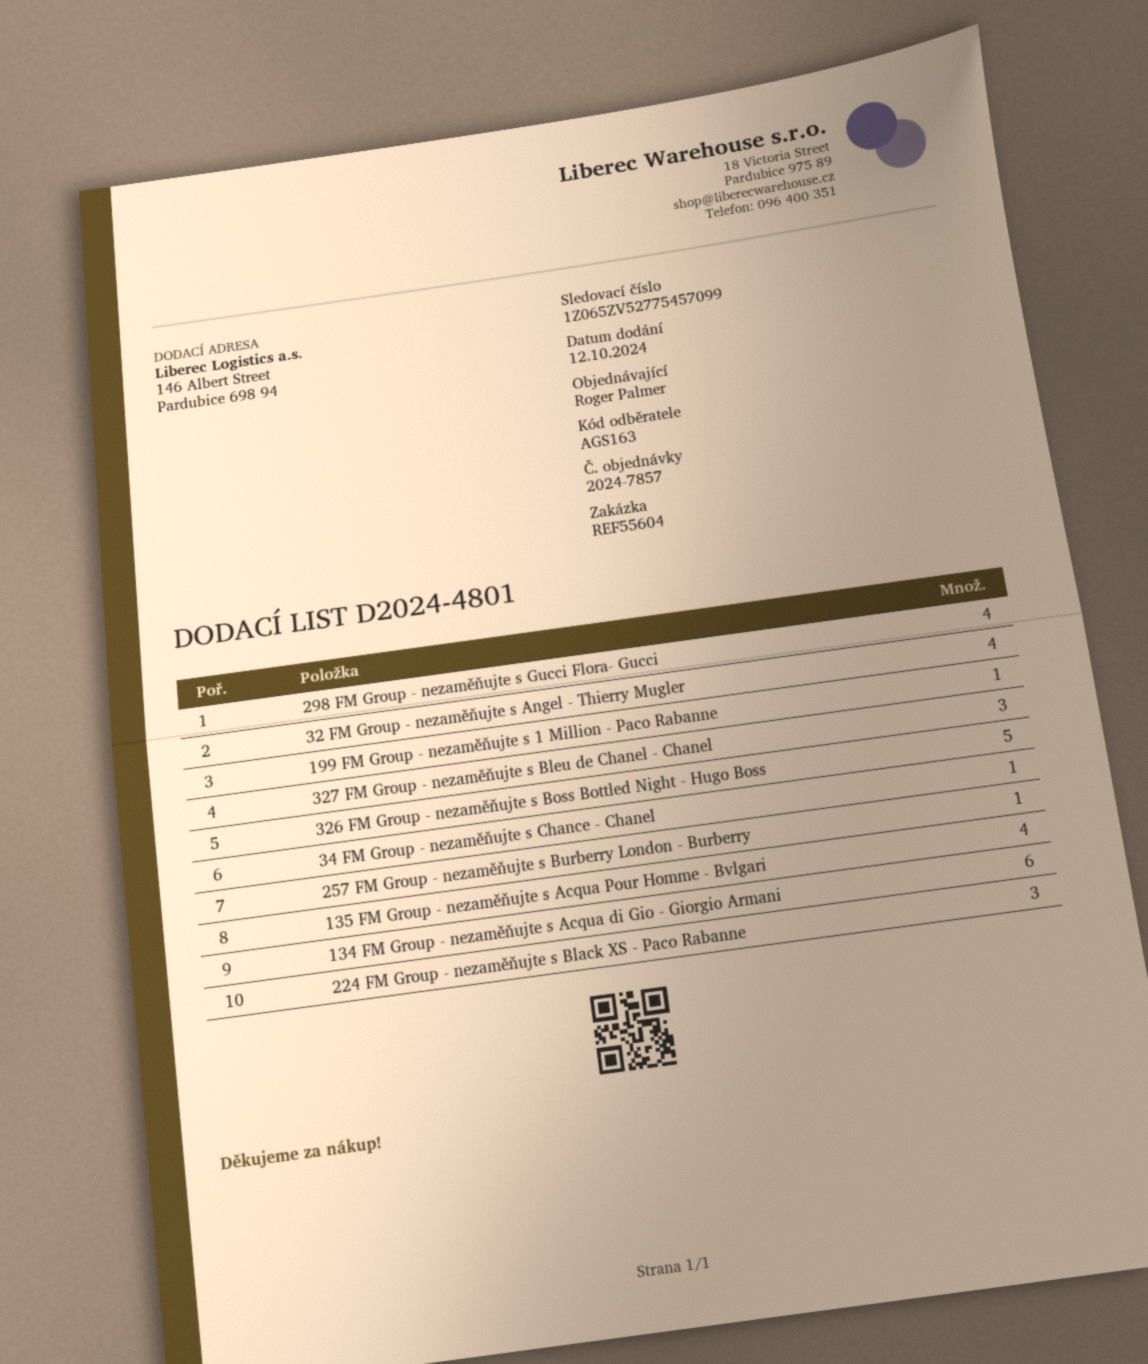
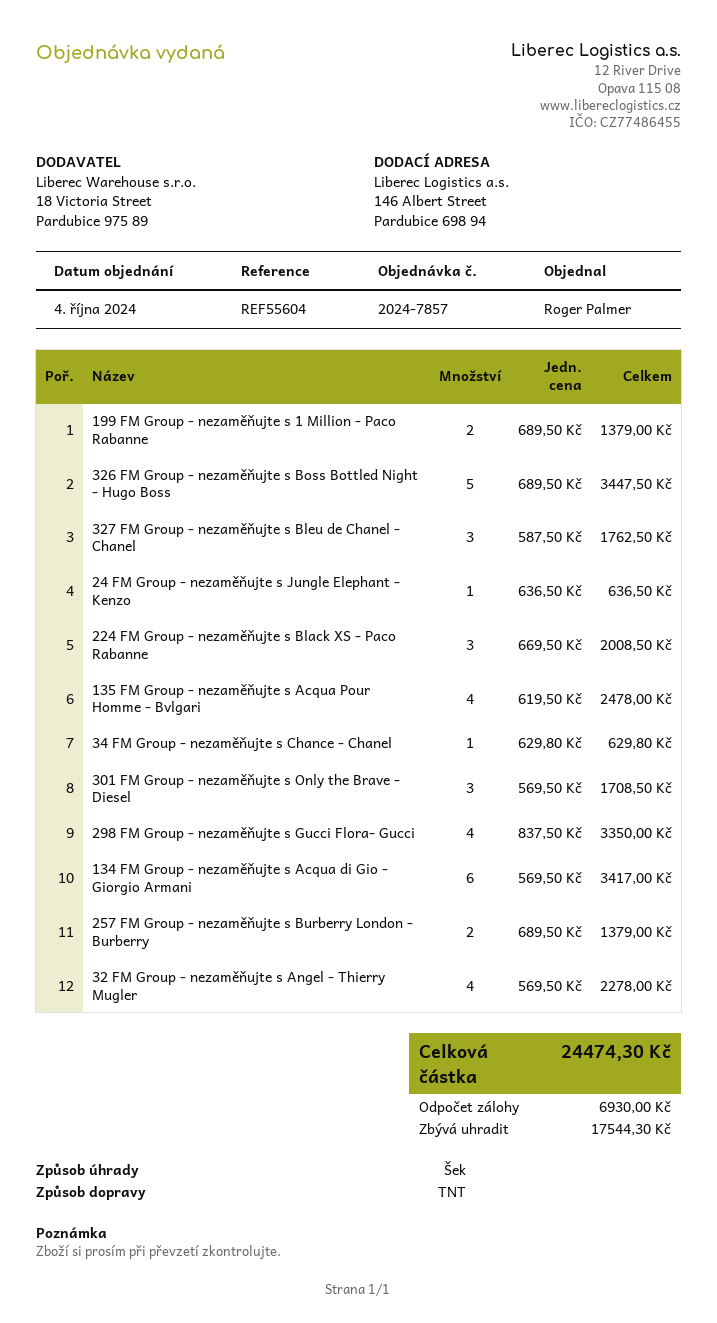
199 FM Group - nezaměňujte s 1 Million - Paco Rabanne: 1 -> 2
257 FM Group - nezaměňujte s Burberry London - Burberry: 1 -> 2
24 FM Group - nezaměňujte s Jungle Elephant - Kenzo: none -> 1
301 FM Group - nezaměňujte s Only the Brave - Diesel: none -> 3

